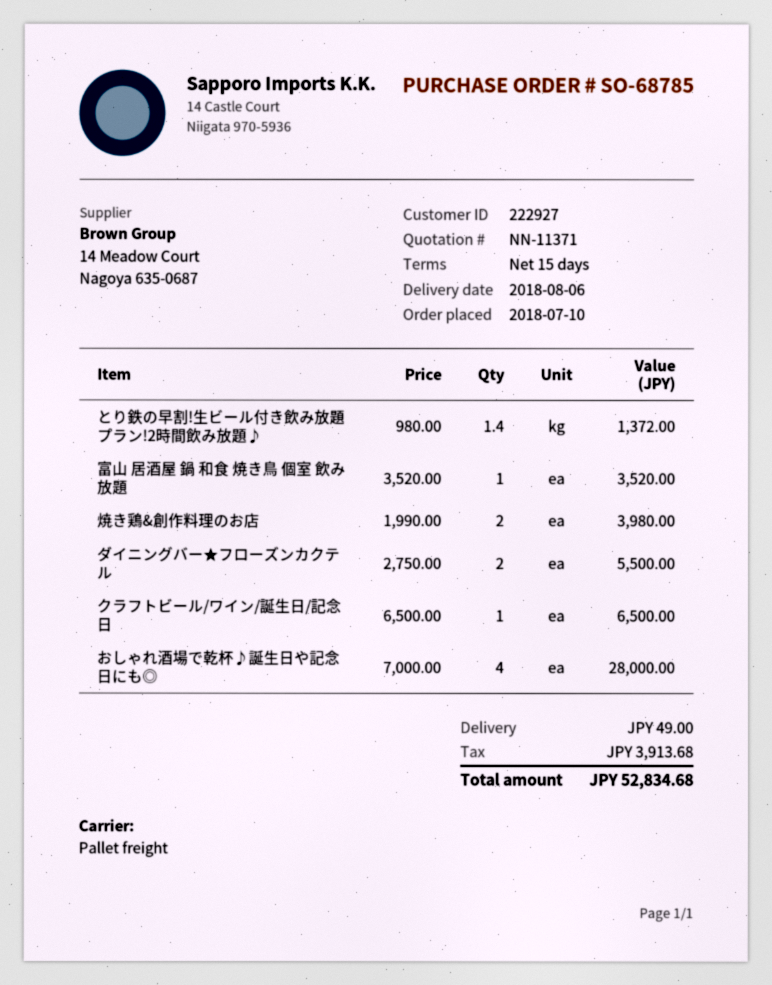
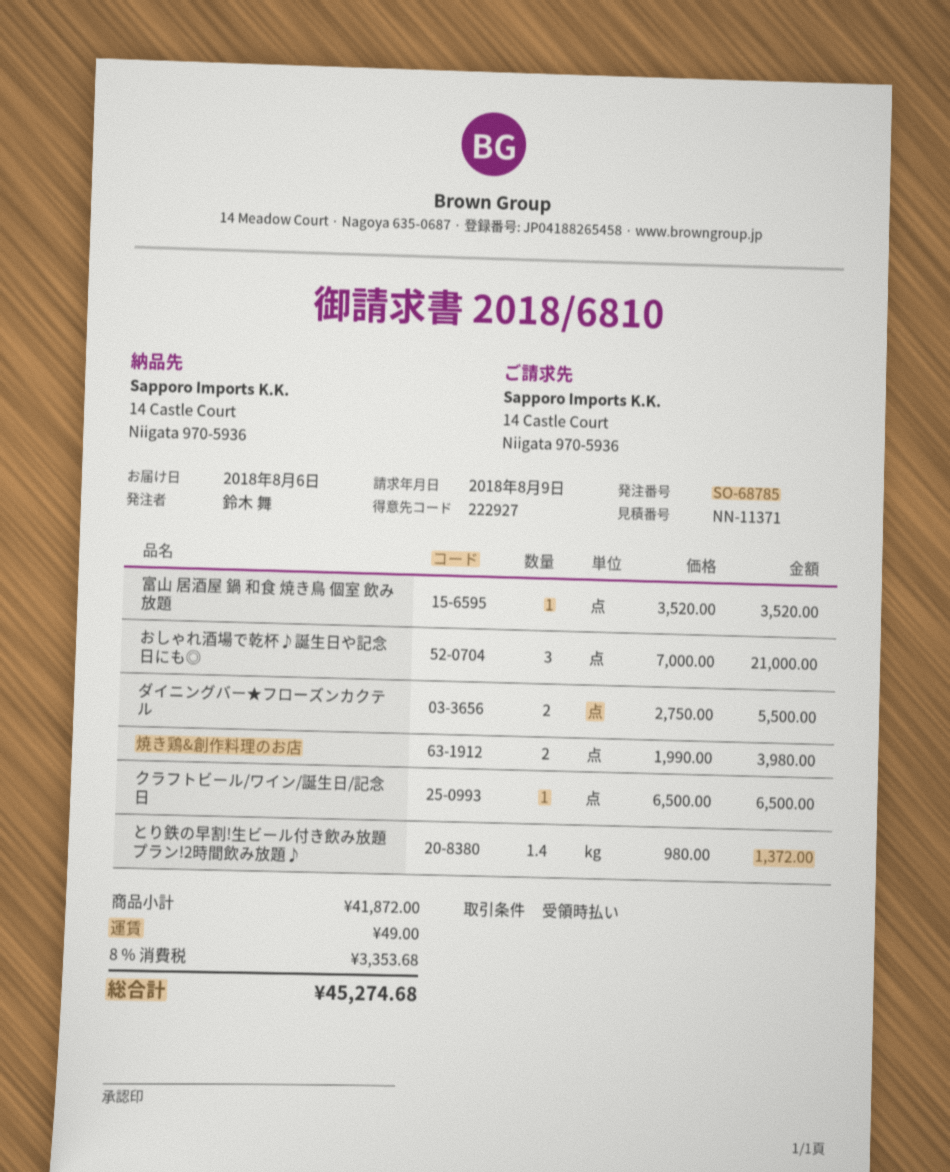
payment terms: 15 days -> on receipt
おしゃれ酒場で乾杯♪誕生日や記念日にも◎: 4 x 7000.00 = 28000.00 -> 3 x 7000.00 = 21000.00
tax: 3913.68 -> 3353.68
total: 52834.68 -> 45274.68

